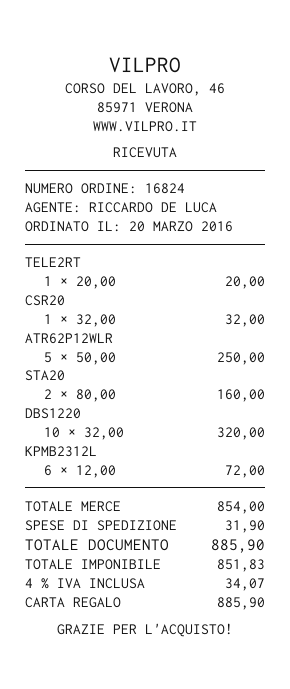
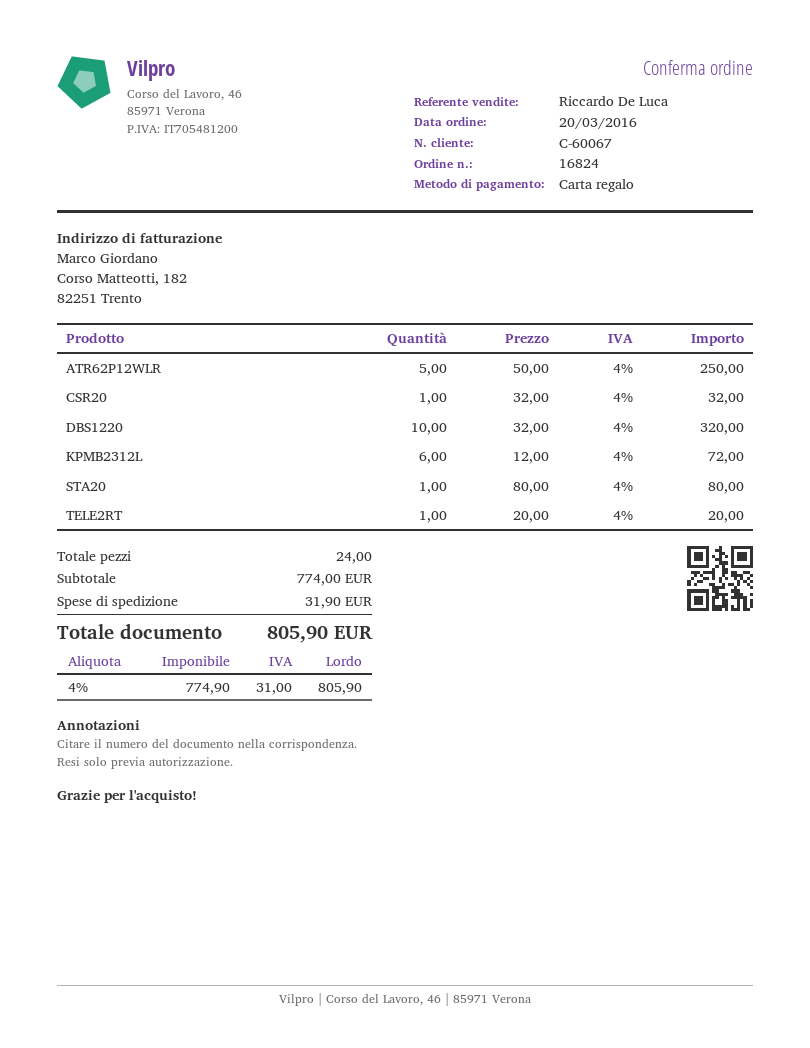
STA20: 2 x 80.00 = 160.00 -> 1 x 80.00 = 80.00
subtotal: 854.00 -> 774.00
net: 851.83 -> 774.90
tax: 4% = 34.07 -> 4% = 31.00
total: 885.90 -> 805.90

